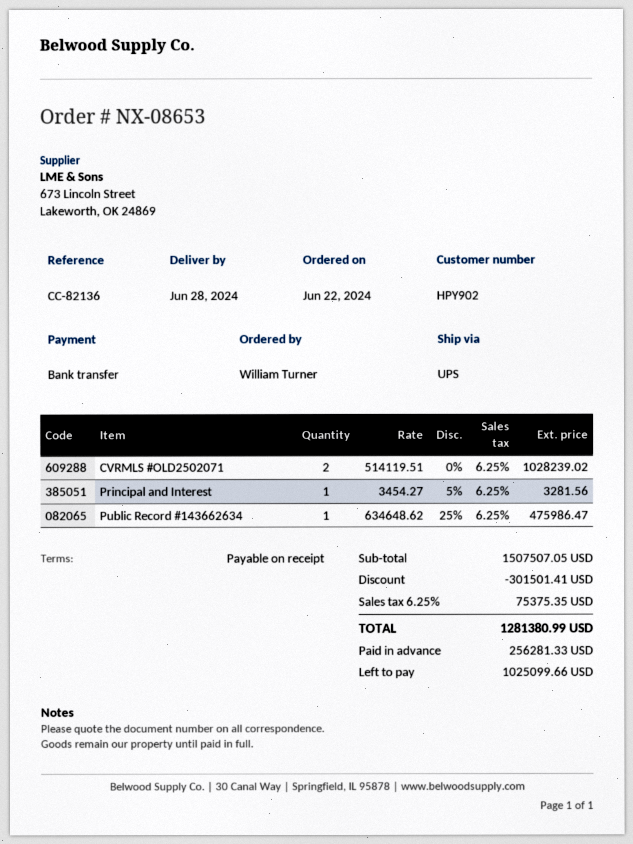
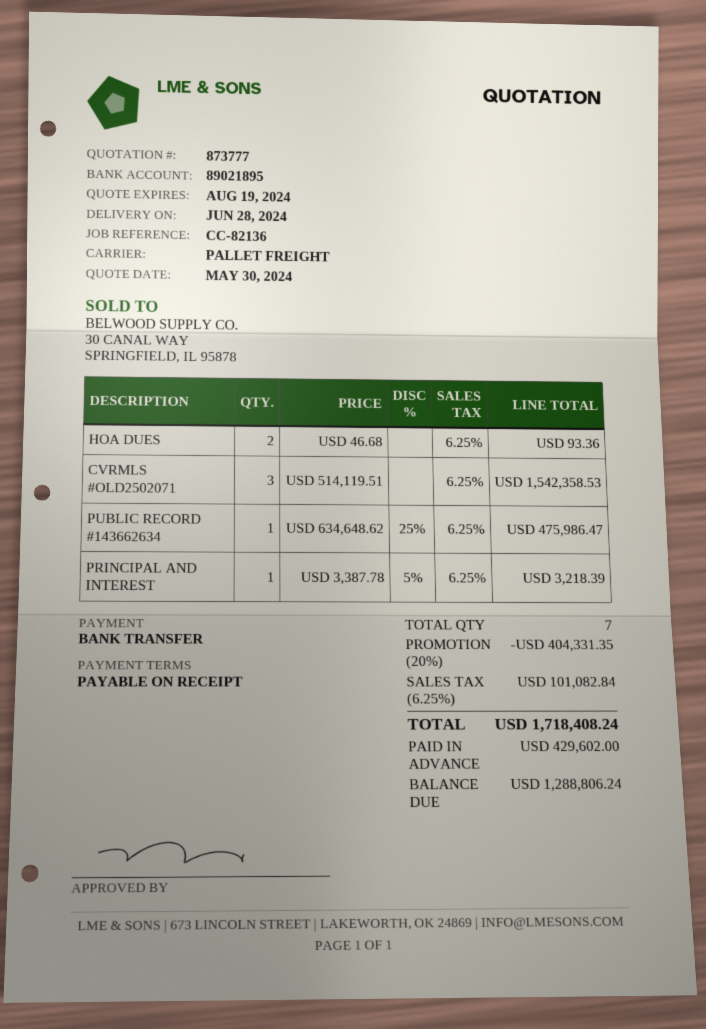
shipping method: UPS -> pallet freight
CVRMLS #OLD2502071: 2 x 514119.51 = 1028239.02 -> 3 x 514119.51 = 1542358.53
Principal and Interest: 1 x 3454.27 - 5% = 3281.56 -> 1 x 3387.78 - 5% = 3218.39
HOA DUES: none -> 2 x 46.68 = 93.36
discount: 301501.41 -> 404331.35
tax: 6.25% = 75375.35 -> 6.25% = 101082.84
total: 1281380.99 -> 1718408.24
deposit: 256281.33 -> 429602.00
balance: 1025099.66 -> 1288806.24

